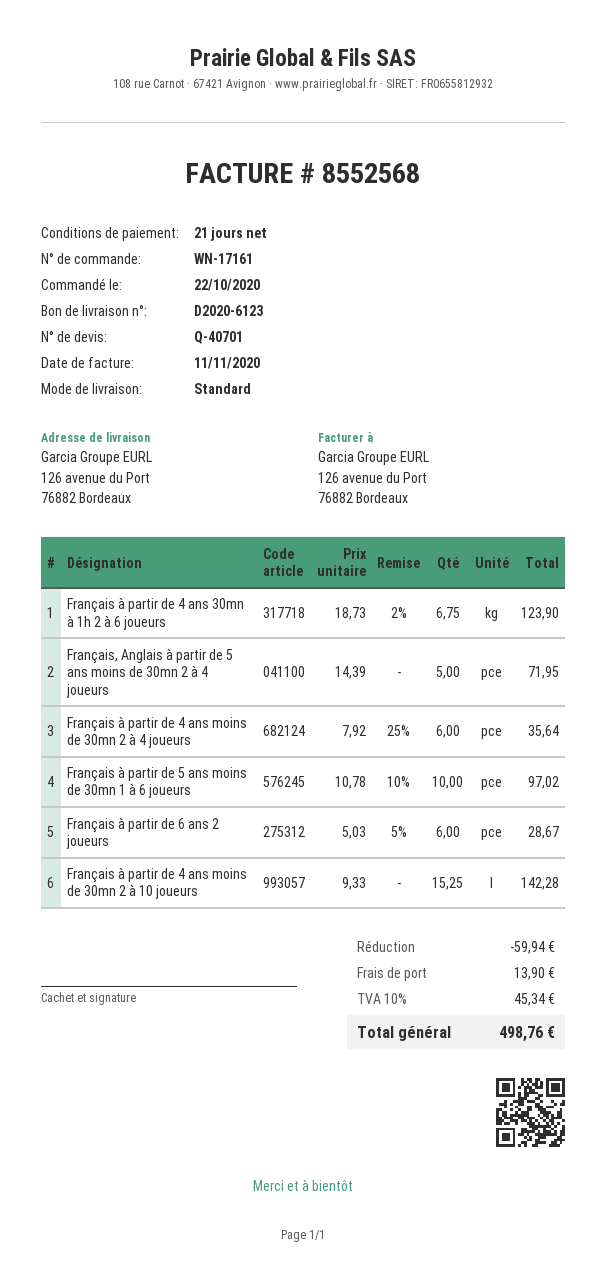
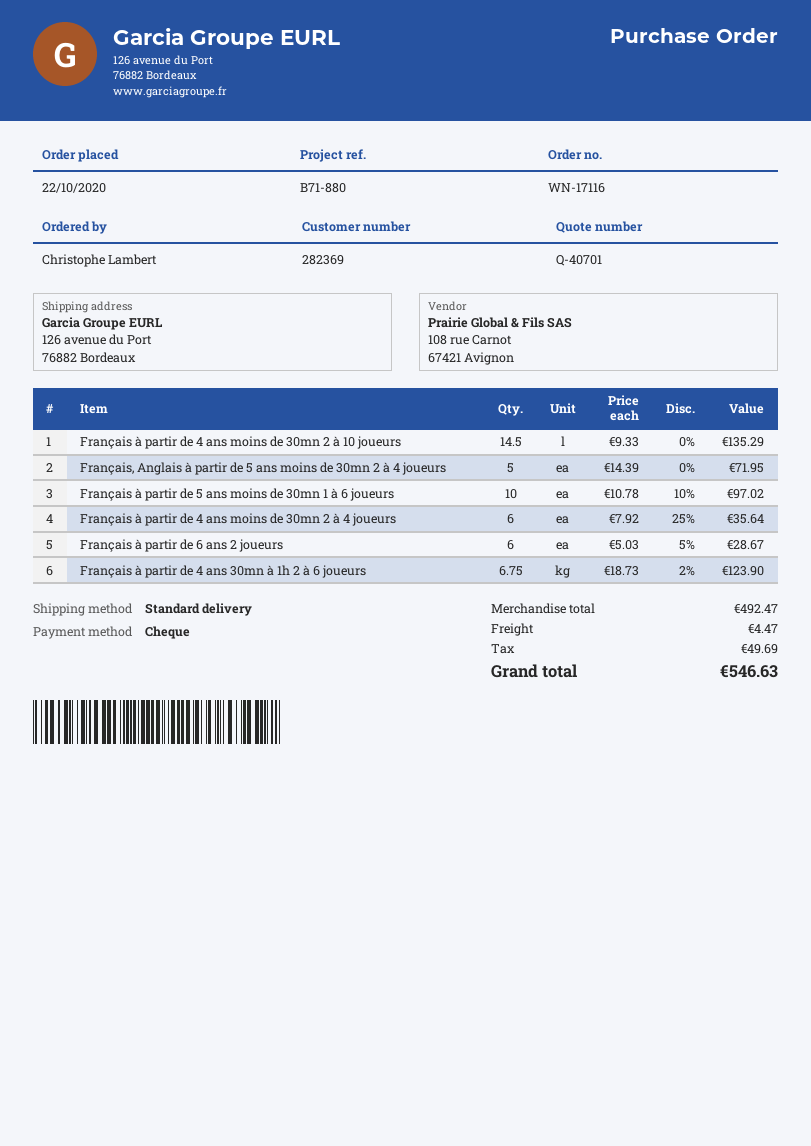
order number: WN-17161 -> WN-17116
Français à partir de 4 ans moins de 30mn 2 à 10 joueurs: 15.25 x 9.33 = 142.28 -> 14.5 x 9.33 = 135.29
discount: 59.94 -> none
shipping: 13.90 -> 4.47
tax: 45.34 -> 49.69
total: 498.76 -> 546.63

